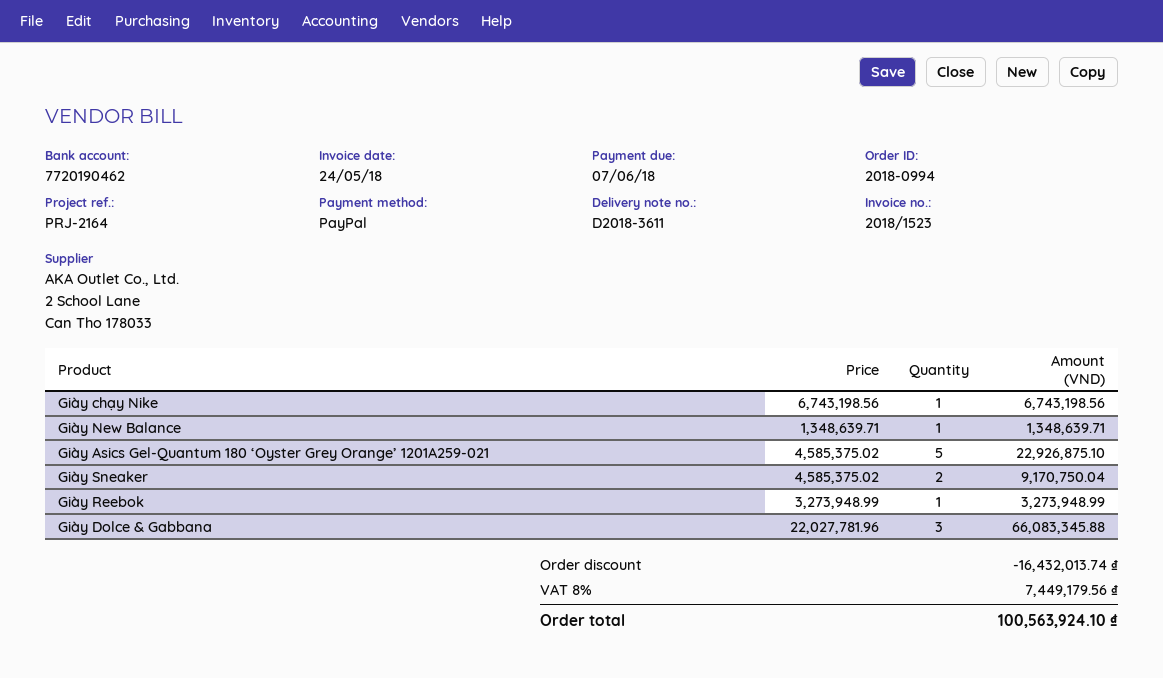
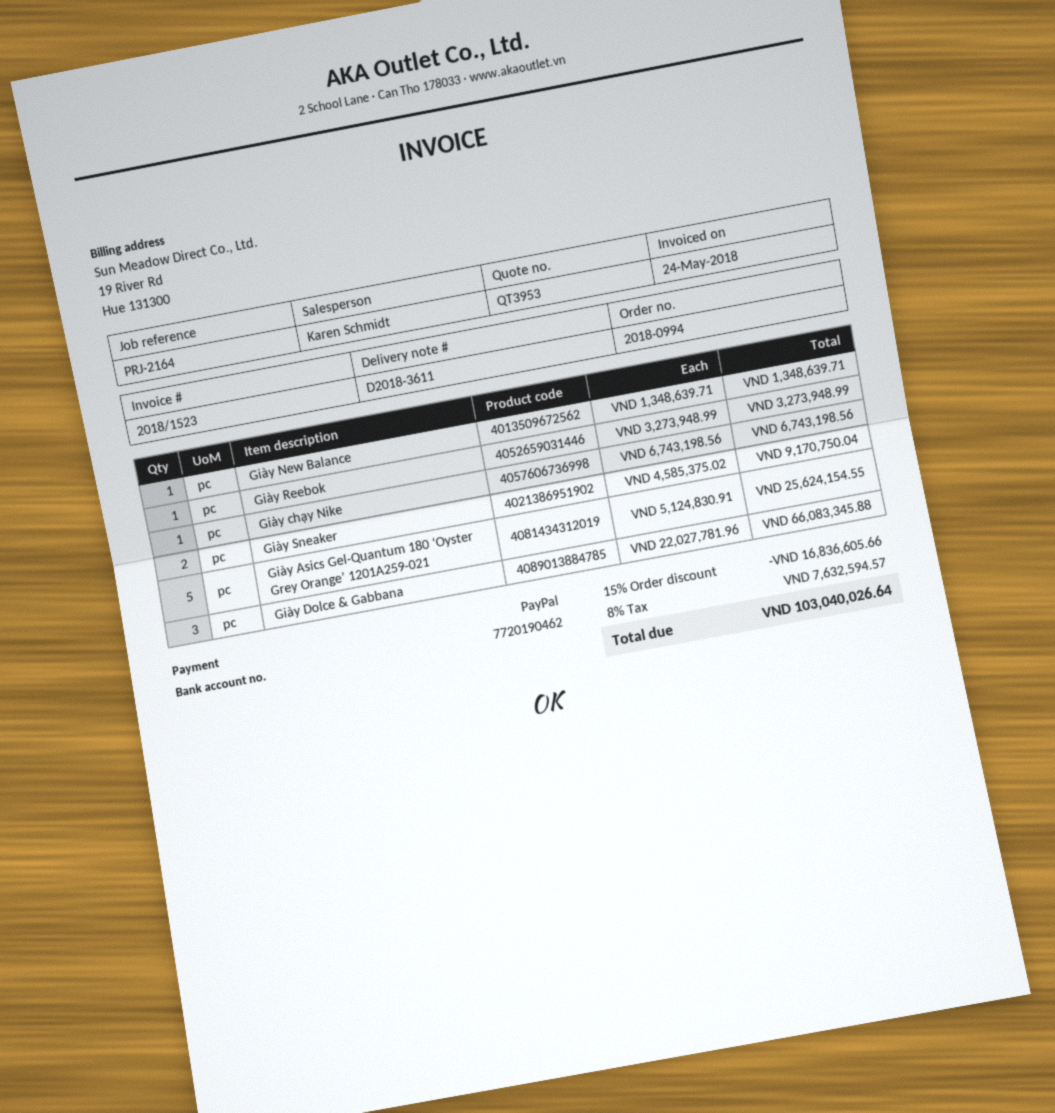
Giày Asics Gel-Quantum 180 ‘Oyster Grey Orange’ 1201A259-021: 5 x 4585375.02 = 22926875.10 -> 5 x 5124830.91 = 25624154.55
discount: 16432013.74 -> 16836605.66
tax: 8% = 7449179.56 -> 8% = 7632594.57
total: 100563924.10 -> 103040026.64

